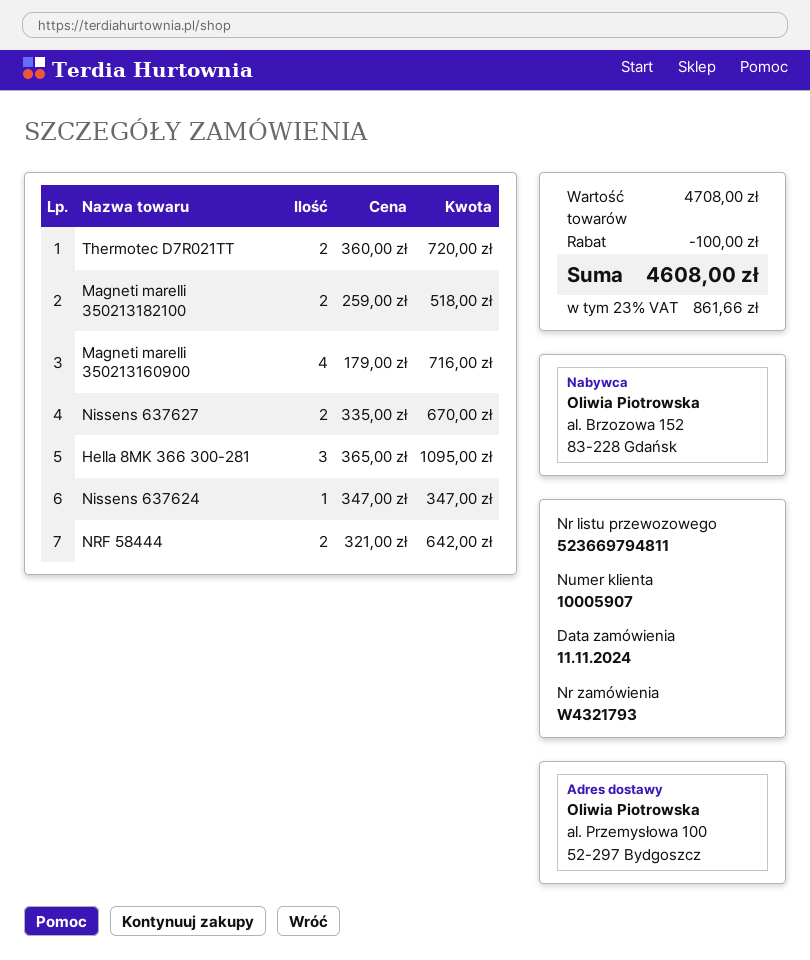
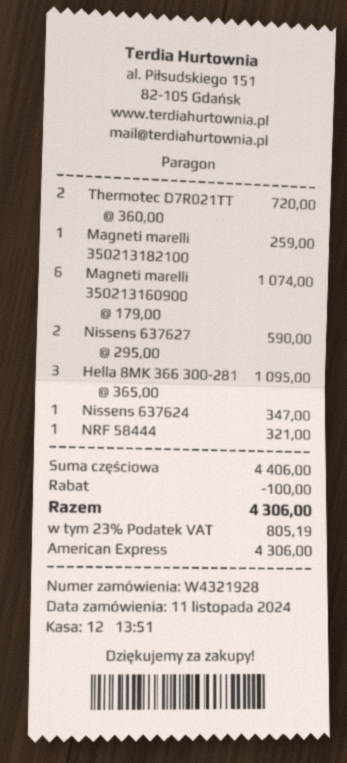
order number: W4321793 -> W4321928
Magneti marelli 350213182100: 2 x 259.00 = 518.00 -> 1 x 259.00 = 259.00
Magneti marelli 350213160900: 4 x 179.00 = 716.00 -> 6 x 179.00 = 1074.00
Nissens 637627: 2 x 335.00 = 670.00 -> 2 x 295.00 = 590.00
NRF 58444: 2 x 321.00 = 642.00 -> 1 x 321.00 = 321.00
subtotal: 4708.00 -> 4406.00
tax: 23% = 861.66 -> 23% = 805.19
total: 4608.00 -> 4306.00

